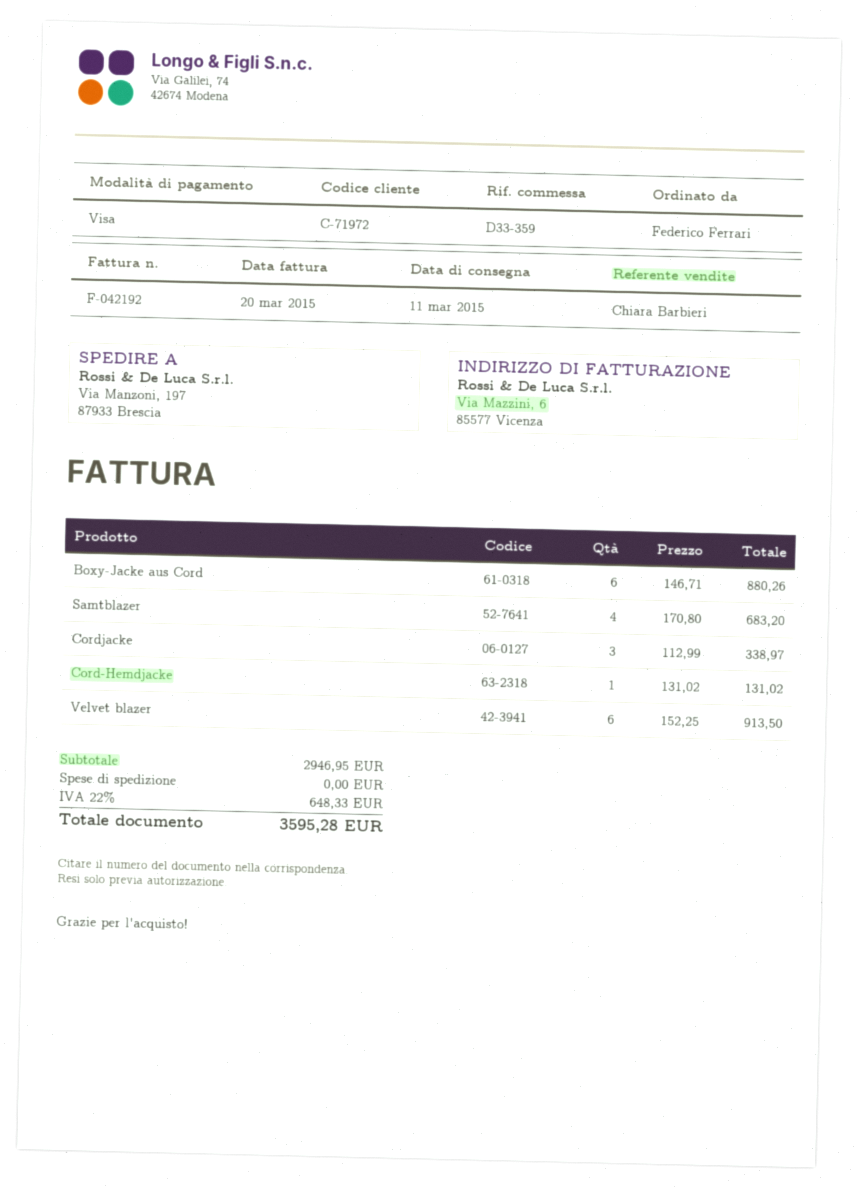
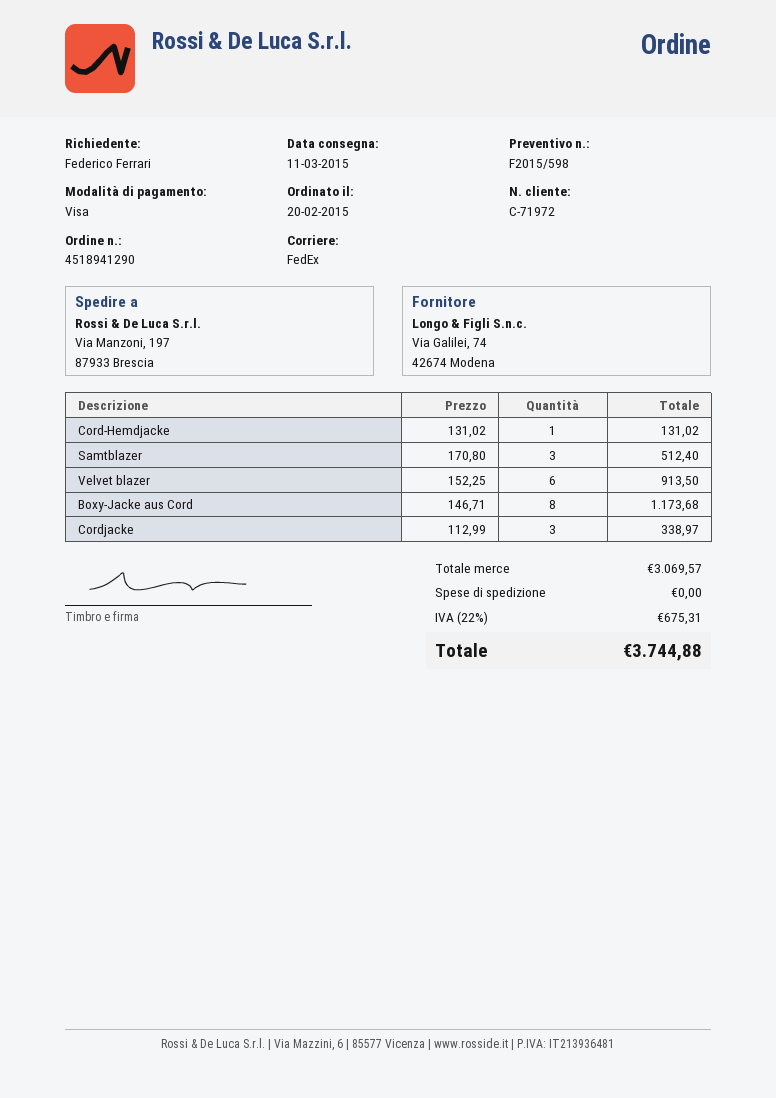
Boxy-Jacke aus Cord: 6 x 146.71 = 880.26 -> 8 x 146.71 = 1173.68
Samtblazer: 4 x 170.80 = 683.20 -> 3 x 170.80 = 512.40
subtotal: 2946.95 -> 3069.57
tax: 22% = 648.33 -> 22% = 675.31
total: 3595.28 -> 3744.88

